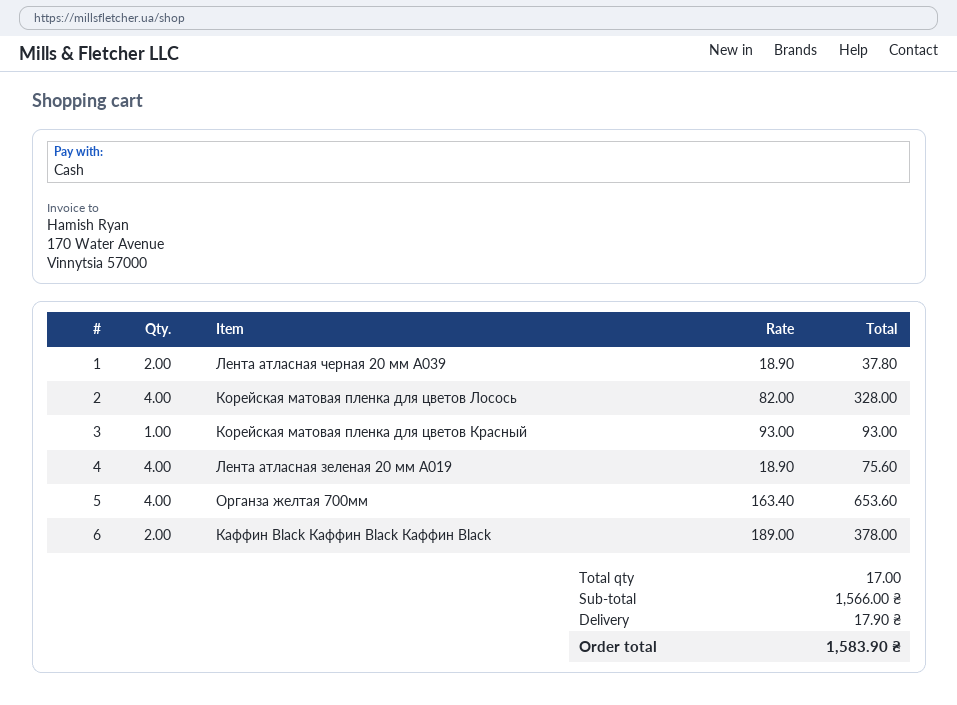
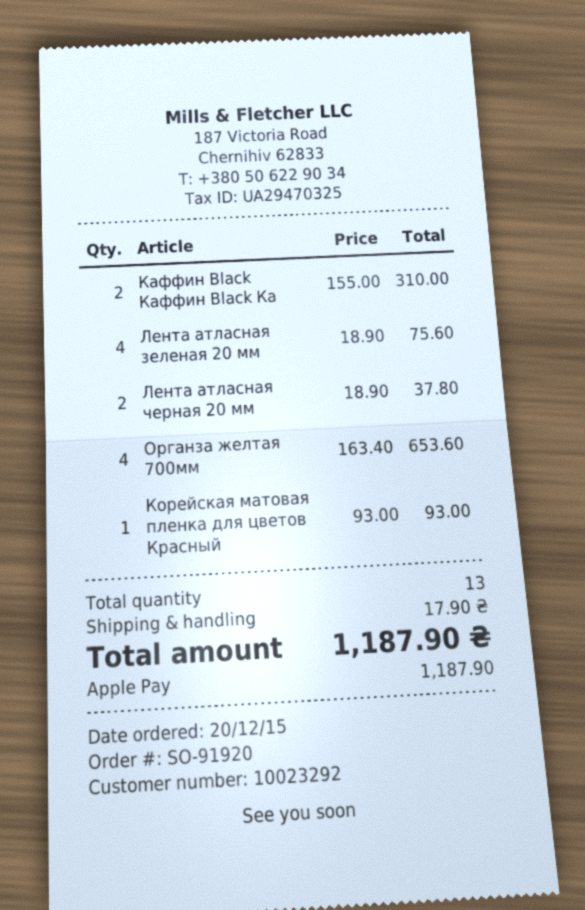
payment method: cash -> Apple Pay
Корейская матовая пленка для цветов Лосось: 4 x 82.00 = 328.00 -> none
Каффин Black Каффин Black Каффин Black: 2 x 189.00 = 378.00 -> 2 x 155.00 = 310.00
total quantity: 17 -> 13
total: 1583.90 -> 1187.90

